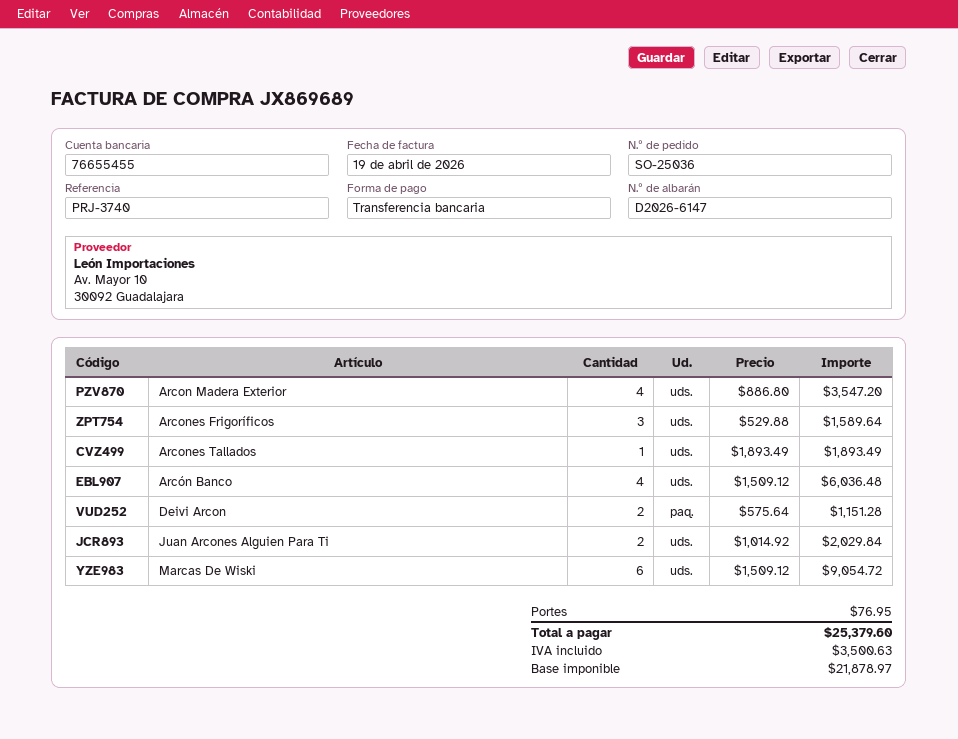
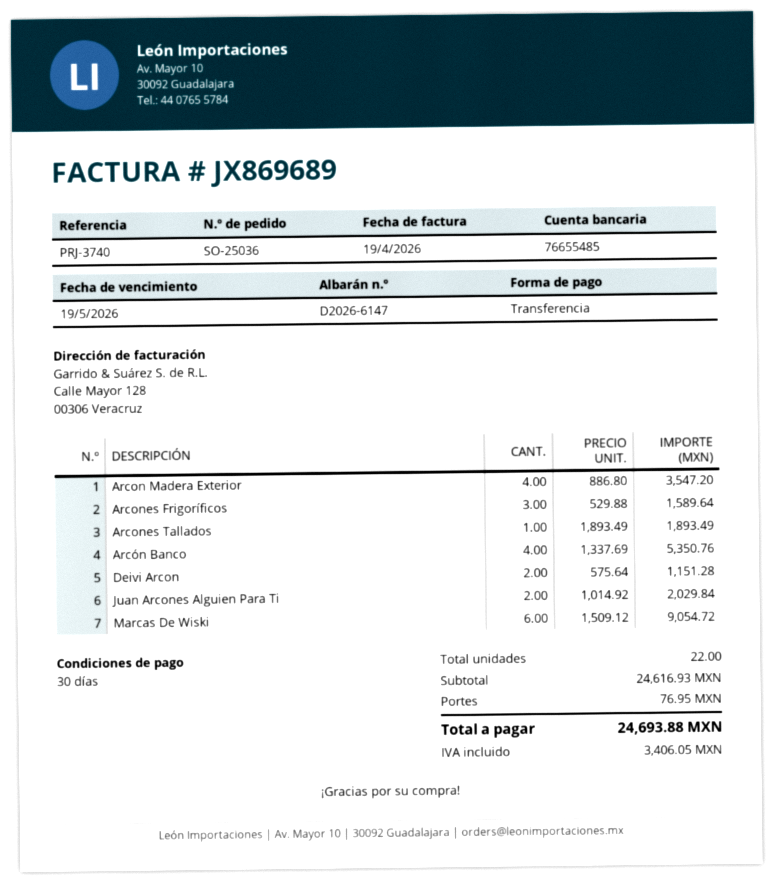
bank account: 76655455 -> 76655485
Arcón Banco: 4 x 1509.12 = 6036.48 -> 4 x 1337.69 = 5350.76
tax: 3500.63 -> 3406.05
total: 25379.60 -> 24693.88

